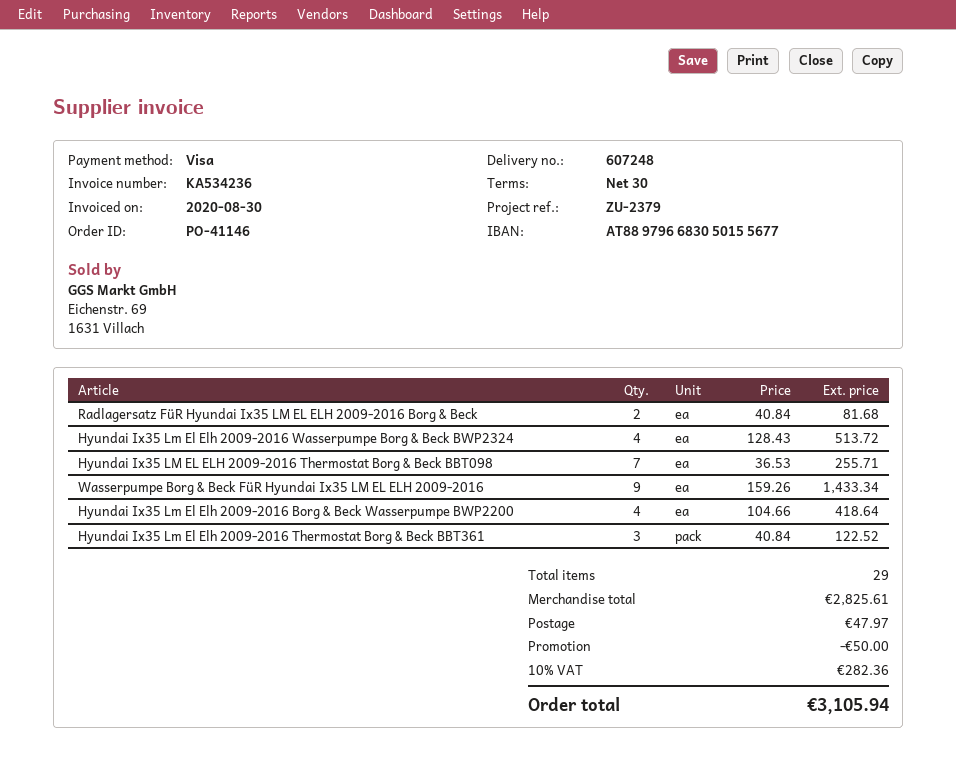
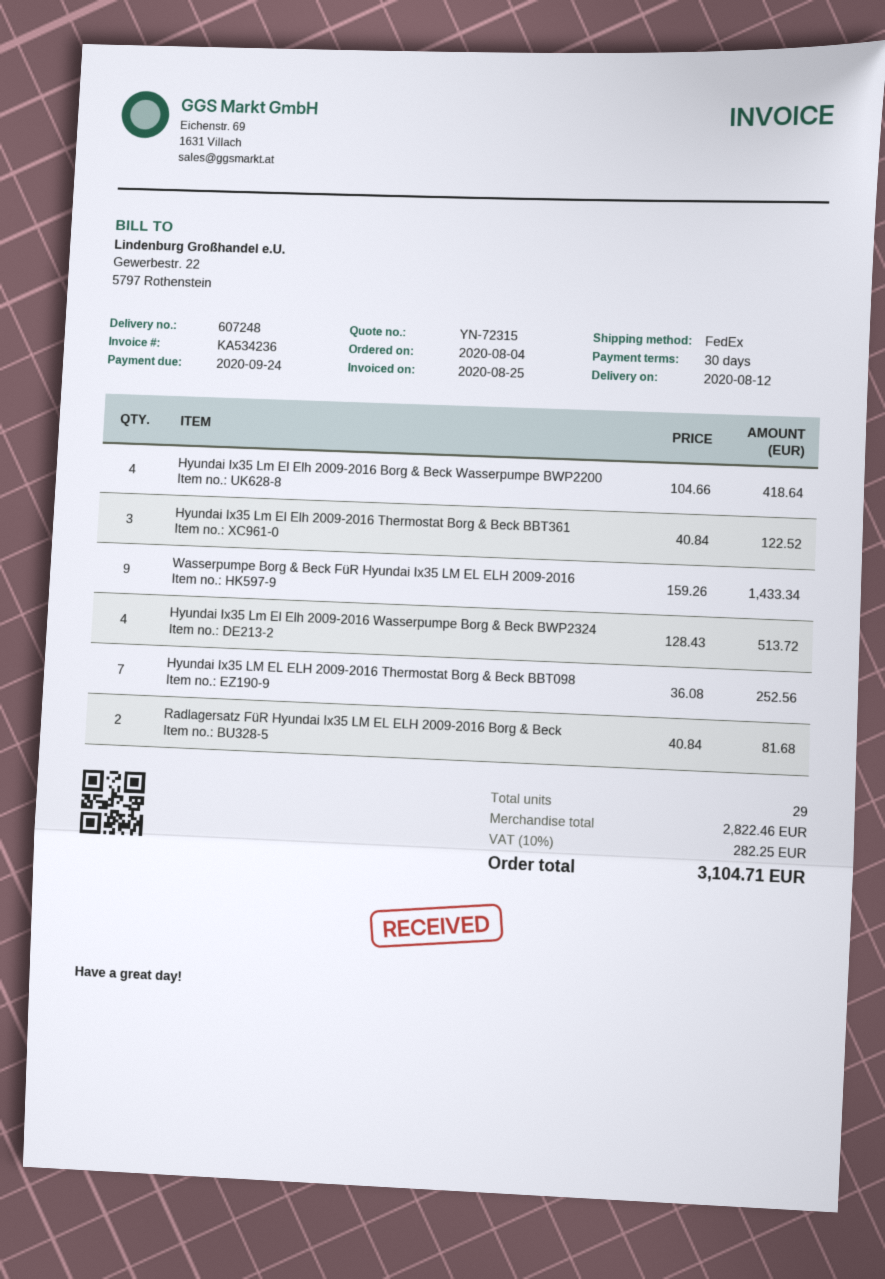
invoice date: 2020-08-30 -> 2020-08-25
Hyundai Ix35 LM EL ELH 2009-2016 Thermostat Borg & Beck BBT098: 7 x 36.53 = 255.71 -> 7 x 36.08 = 252.56
subtotal: 2825.61 -> 2822.46
discount: 50.00 -> none
shipping: 47.97 -> none
tax: 10% = 282.36 -> 10% = 282.25
total: 3105.94 -> 3104.71

